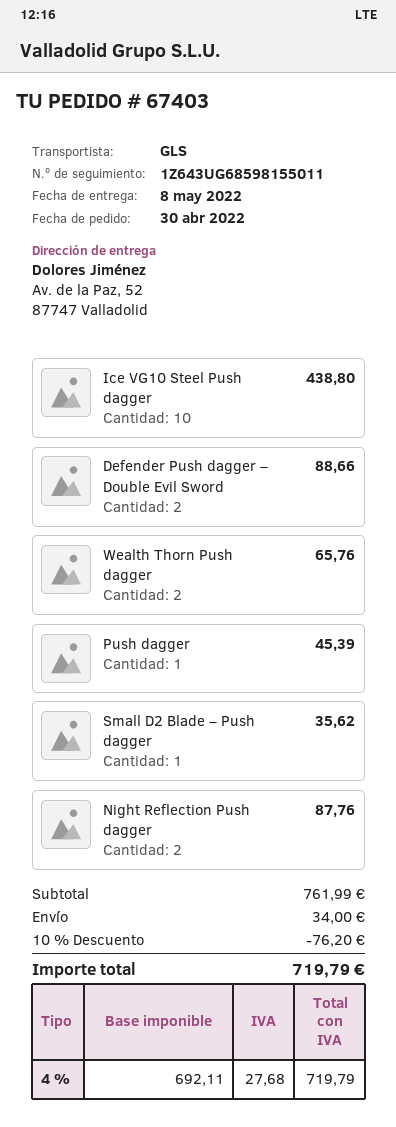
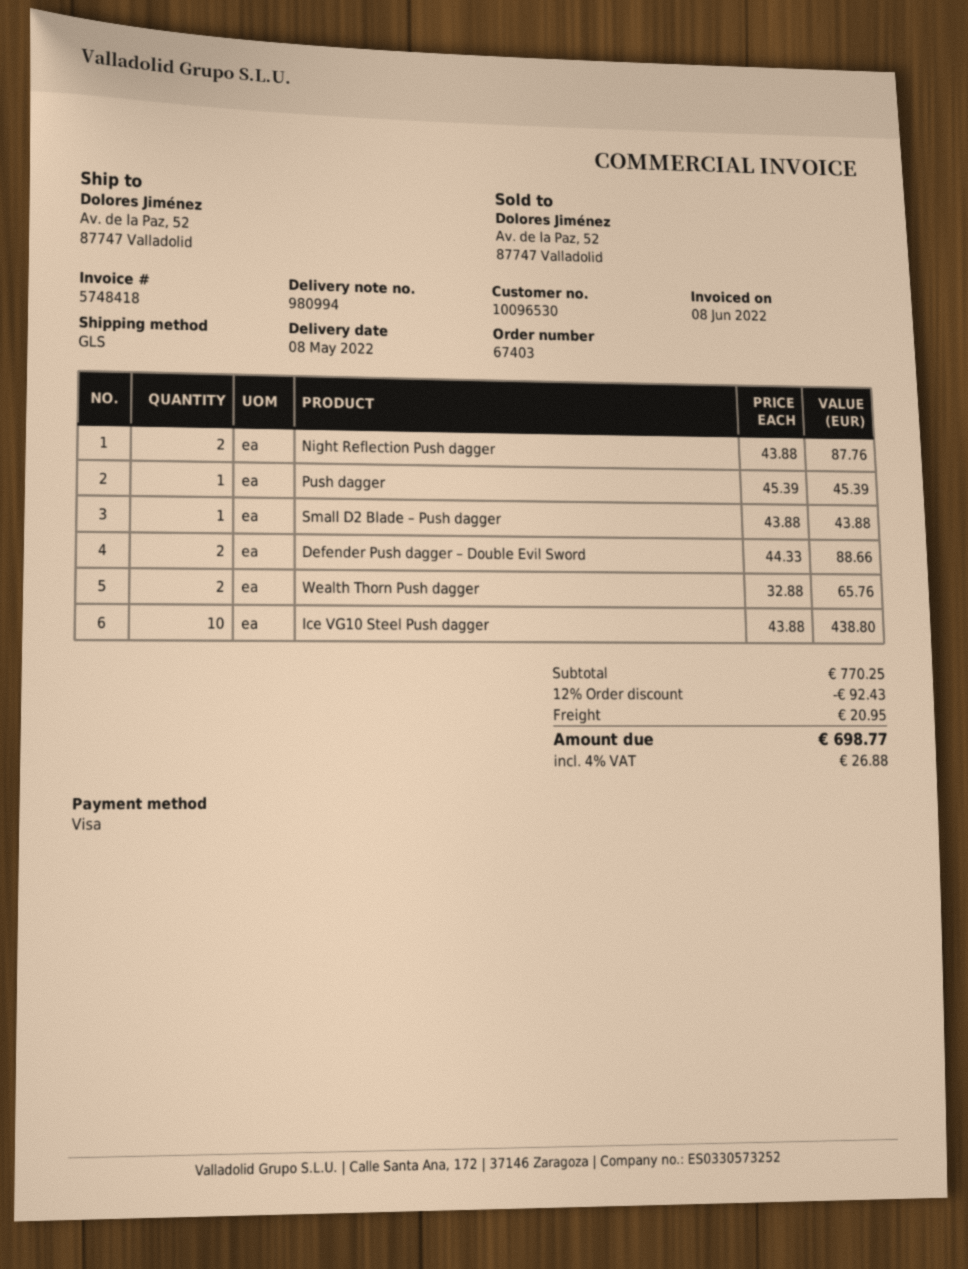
Small D2 Blade – Push dagger: 1 for 35.62 -> 1 for 43.88
subtotal: 761.99 -> 770.25
discount: 10% = 76.20 -> 12% = 92.43
shipping: 34.00 -> 20.95
tax: 4% = 27.68 -> 4% = 26.88
total: 719.79 -> 698.77

